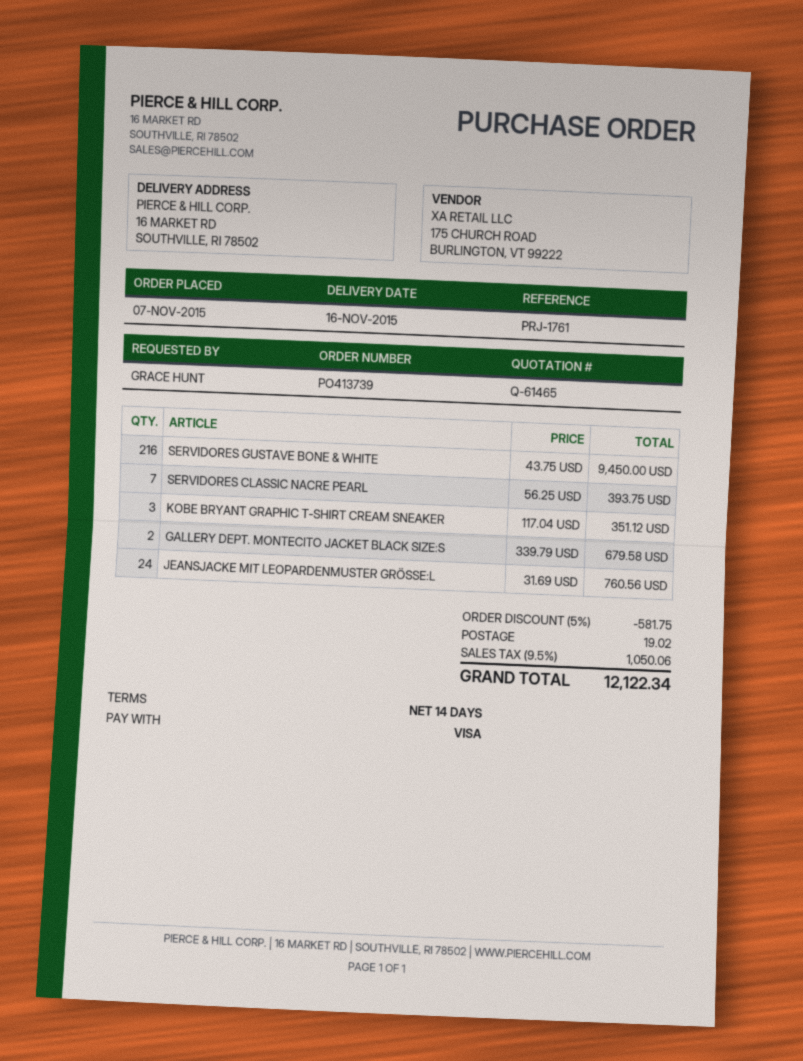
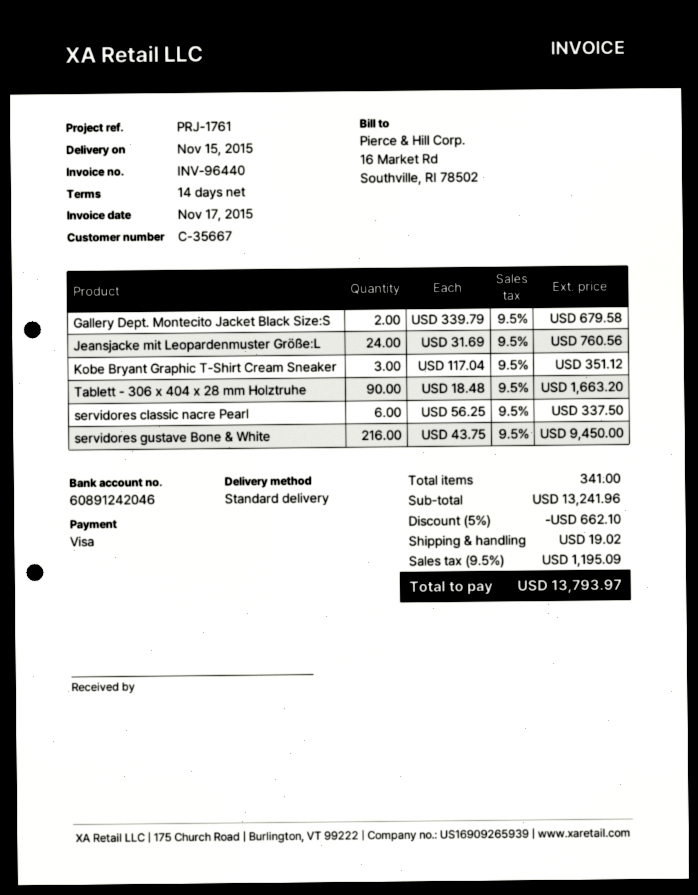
delivery date: 2015-11-16 -> 2015-11-15
SERVIDORES CLASSIC NACRE PEARL: 7 x 56.25 = 393.75 -> 6 x 56.25 = 337.50
Tablett - 306 x 404 x 28 mm Holztruhe: none -> 90 x 18.48 = 1663.20
discount: 5% = 581.75 -> 5% = 662.10
tax: 9.5% = 1050.06 -> 9.5% = 1195.09
total: 12122.34 -> 13793.97

